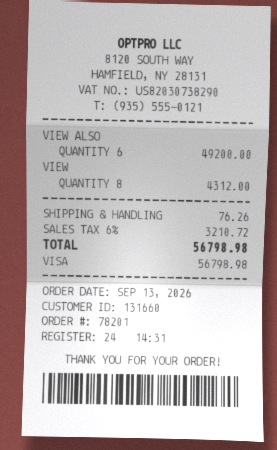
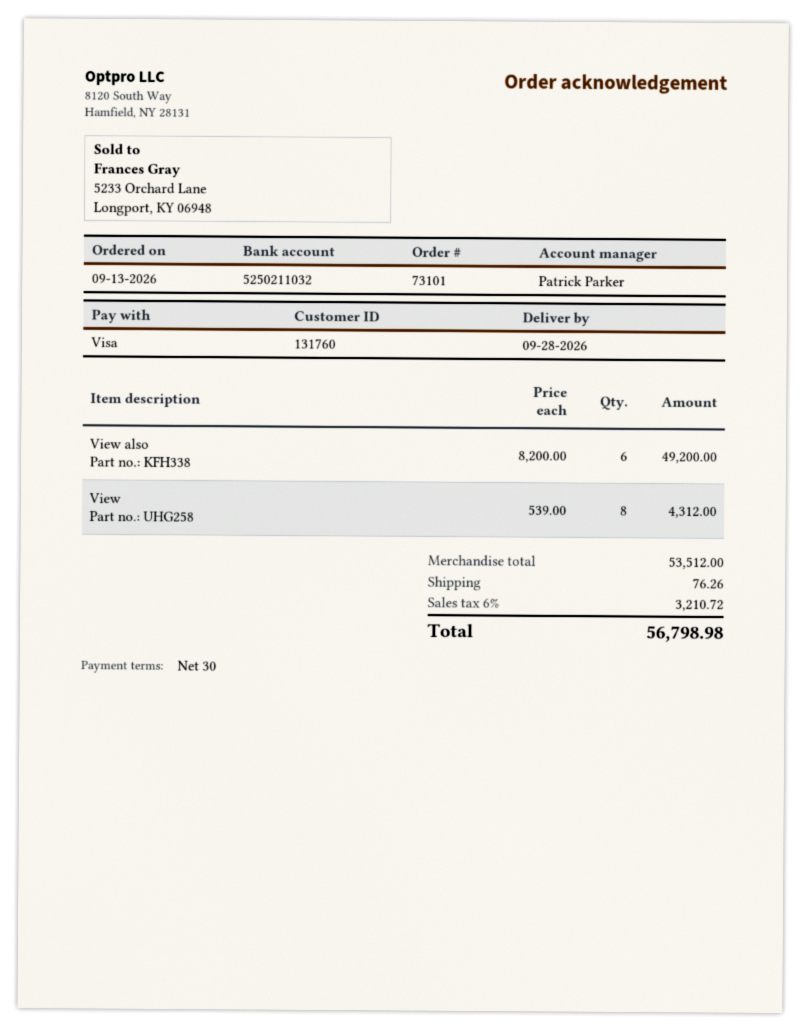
order number: 78201 -> 73101
customer number: 131660 -> 131760

